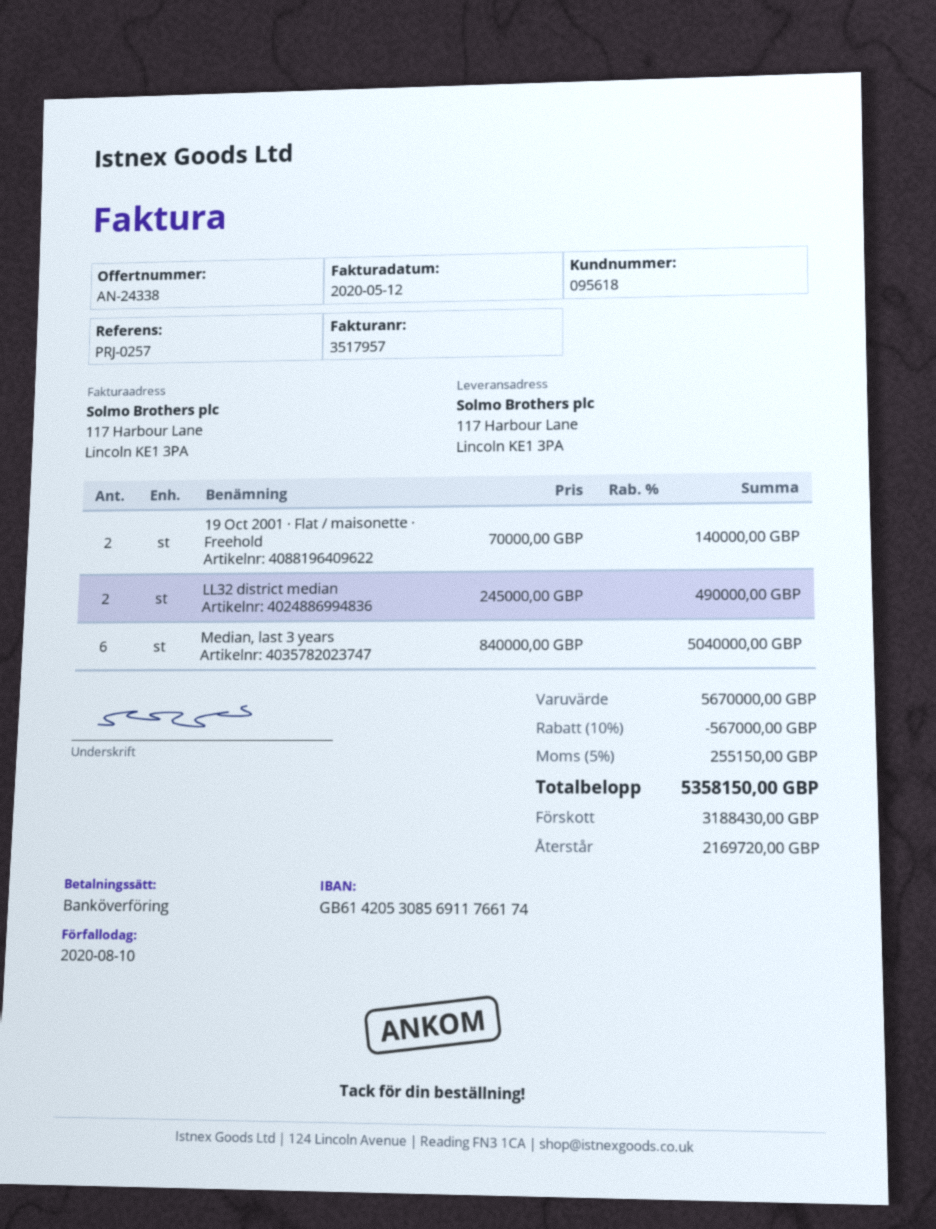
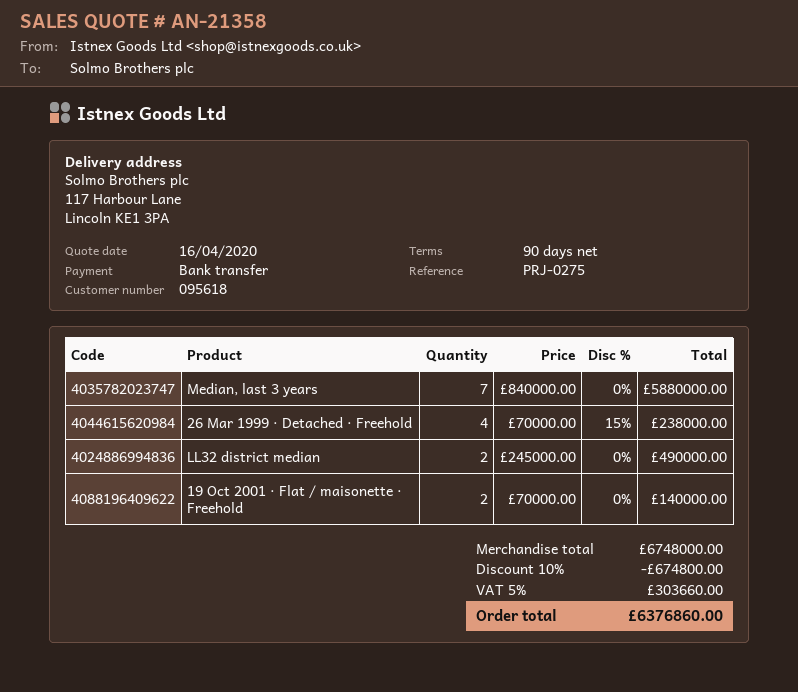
quote number: AN-24338 -> AN-21358
reference: PRJ-0257 -> PRJ-0275
Median, last 3 years: 6 x 840000.00 = 5040000.00 -> 7 x 840000.00 = 5880000.00
26 Mar 1999 · Detached · Freehold: none -> 4 x 70000.00 - 15% = 238000.00
subtotal: 5670000.00 -> 6748000.00
discount: 10% = 567000.00 -> 10% = 674800.00
tax: 5% = 255150.00 -> 5% = 303660.00
total: 5358150.00 -> 6376860.00

